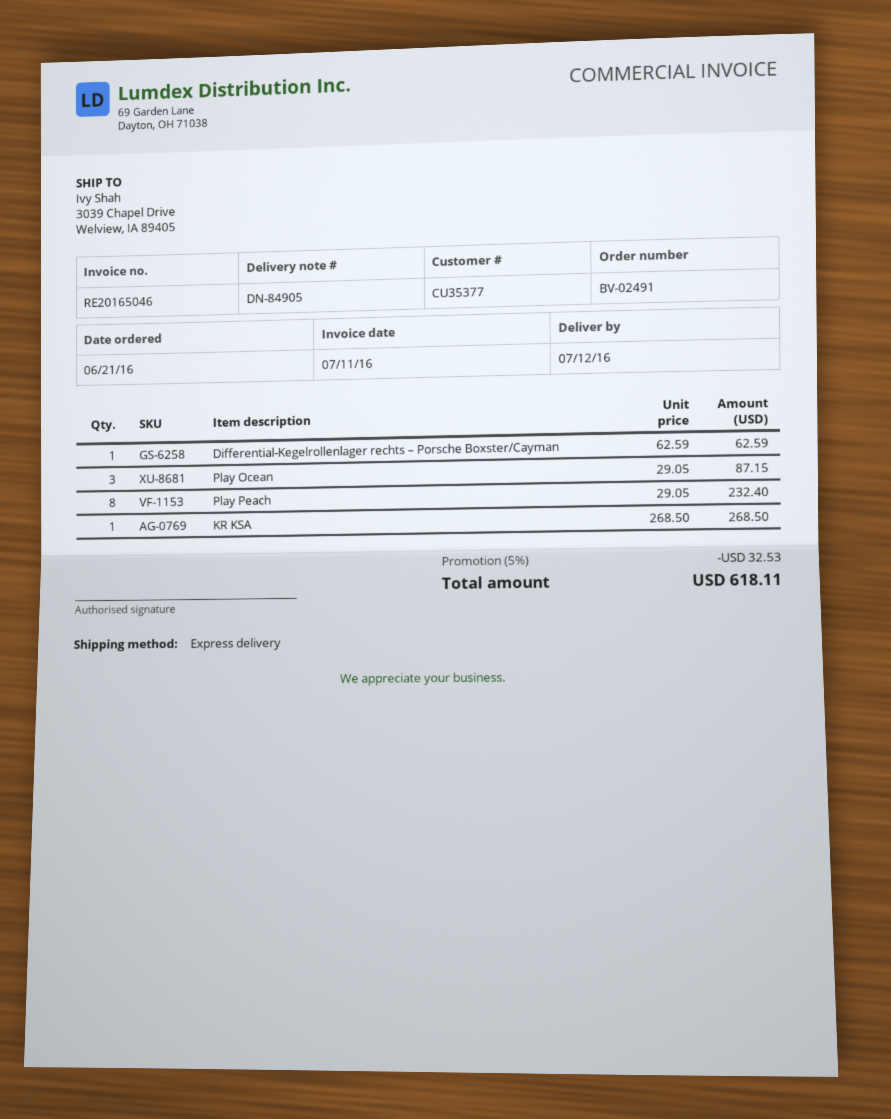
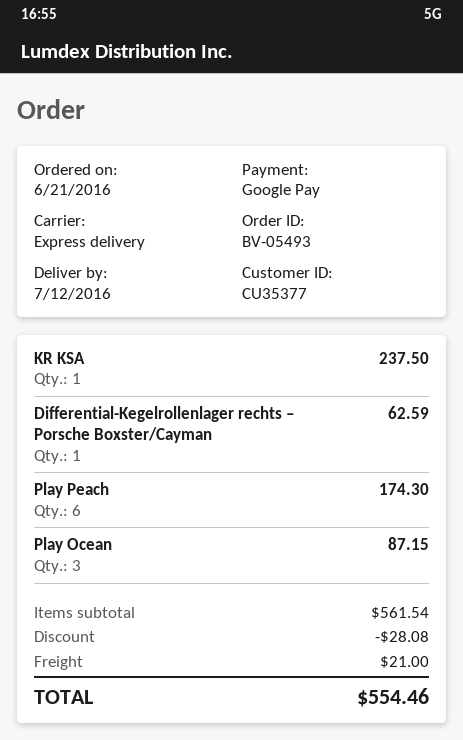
order number: BV-02491 -> BV-05493
Play Peach: 8 for 232.40 -> 6 for 174.30
KR KSA: 1 for 268.50 -> 1 for 237.50
discount: 32.53 -> 28.08
shipping: none -> 21.00
total: 618.11 -> 554.46

